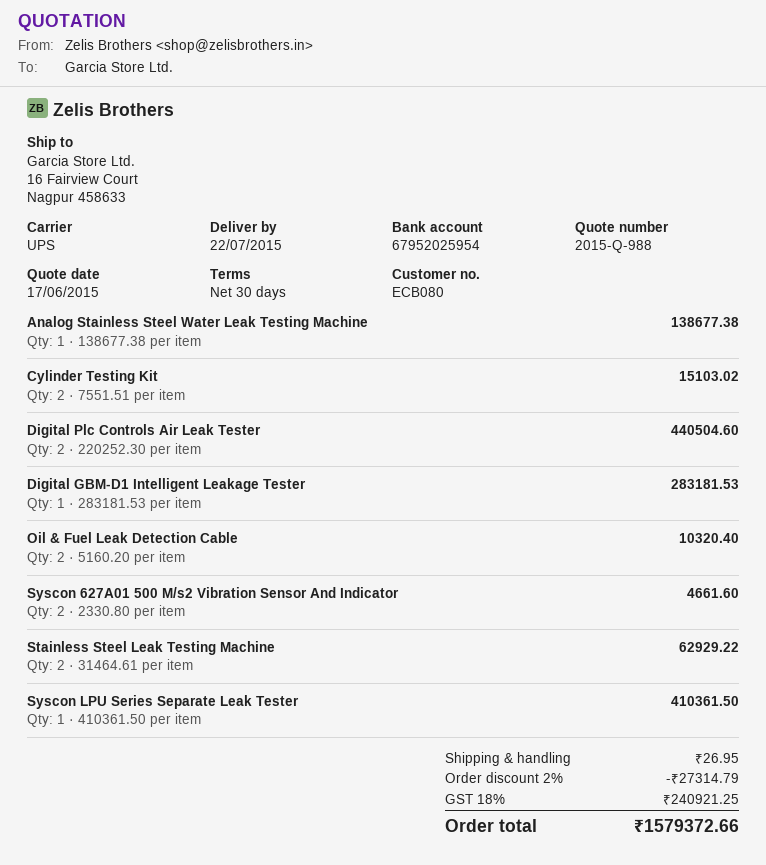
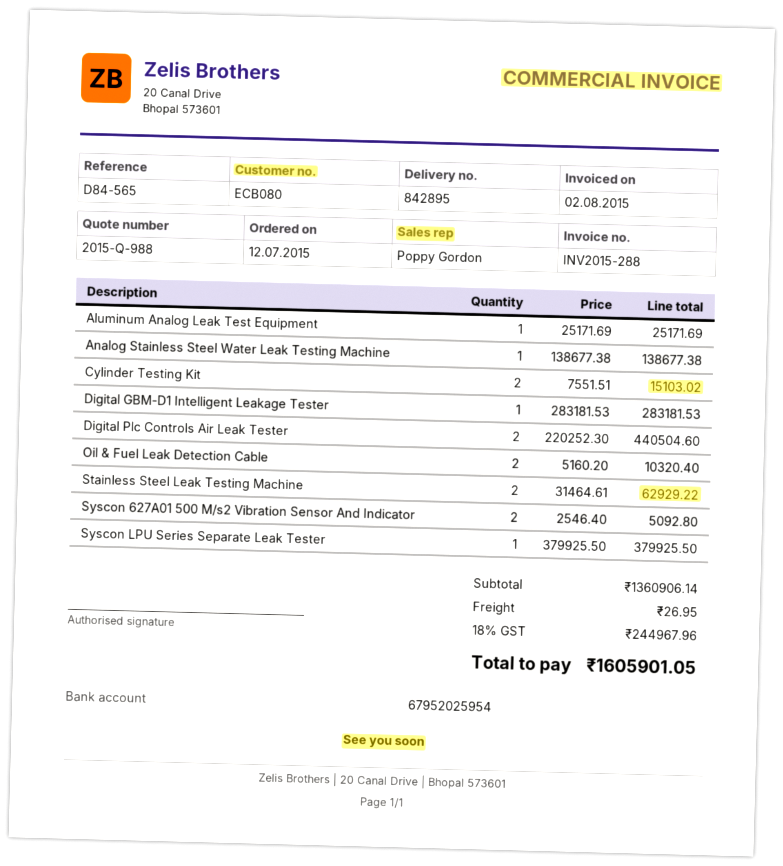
Syscon 627A01 500 M/s2 Vibration Sensor And Indicator: 2 x 2330.80 = 4661.60 -> 2 x 2546.40 = 5092.80
Syscon LPU Series Separate Leak Tester: 1 x 410361.50 = 410361.50 -> 1 x 379925.50 = 379925.50
Aluminum Analog Leak Test Equipment: none -> 1 x 25171.69 = 25171.69
discount: 2% = 27314.79 -> none
tax: 18% = 240921.25 -> 18% = 244967.96
total: 1579372.66 -> 1605901.05

